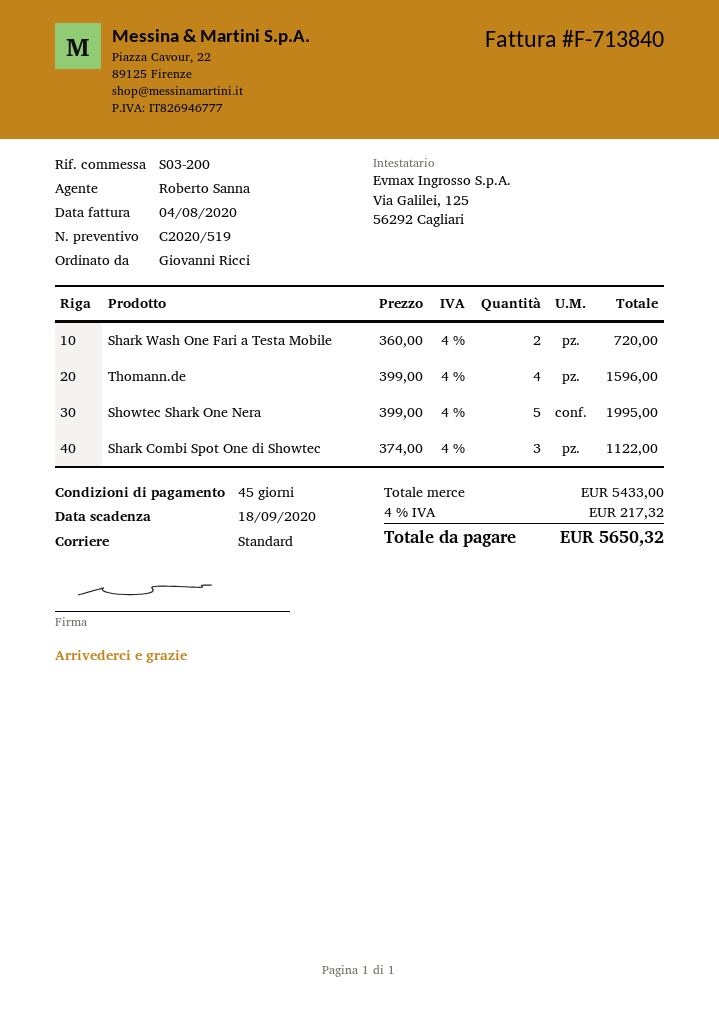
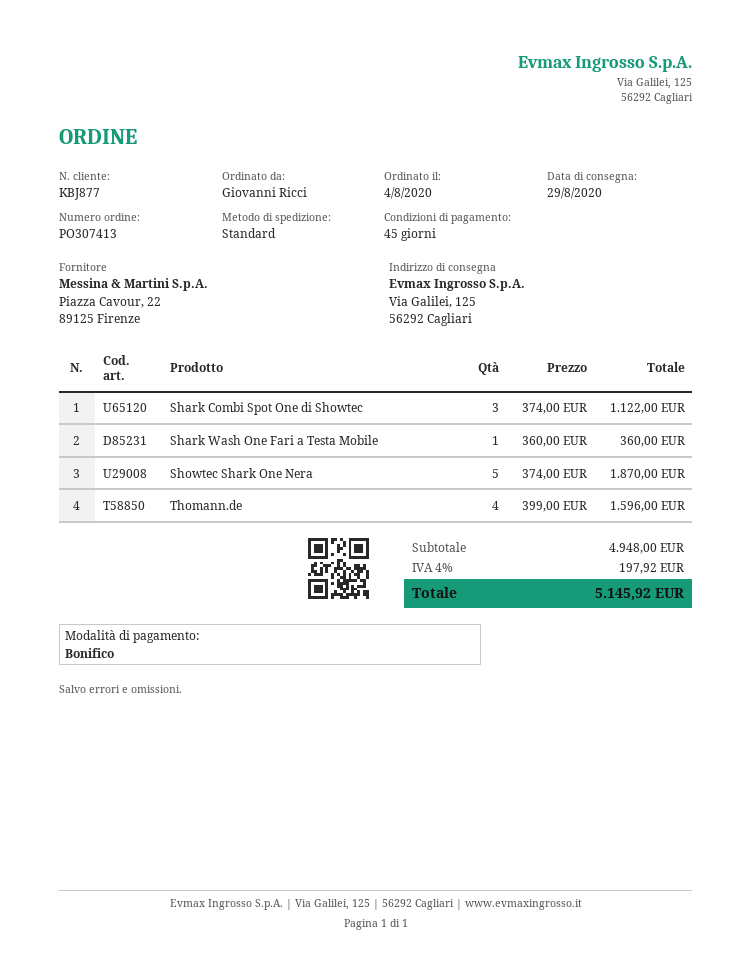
Shark Wash One Fari a Testa Mobile: 2 x 360.00 = 720.00 -> 1 x 360.00 = 360.00
Showtec Shark One Nera: 5 x 399.00 = 1995.00 -> 5 x 374.00 = 1870.00
subtotal: 5433.00 -> 4948.00
tax: 4% = 217.32 -> 4% = 197.92
total: 5650.32 -> 5145.92

